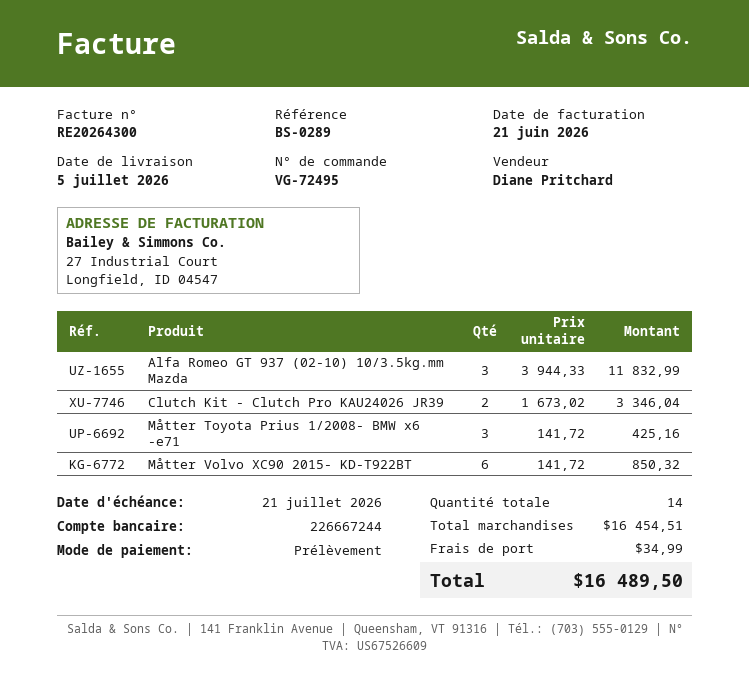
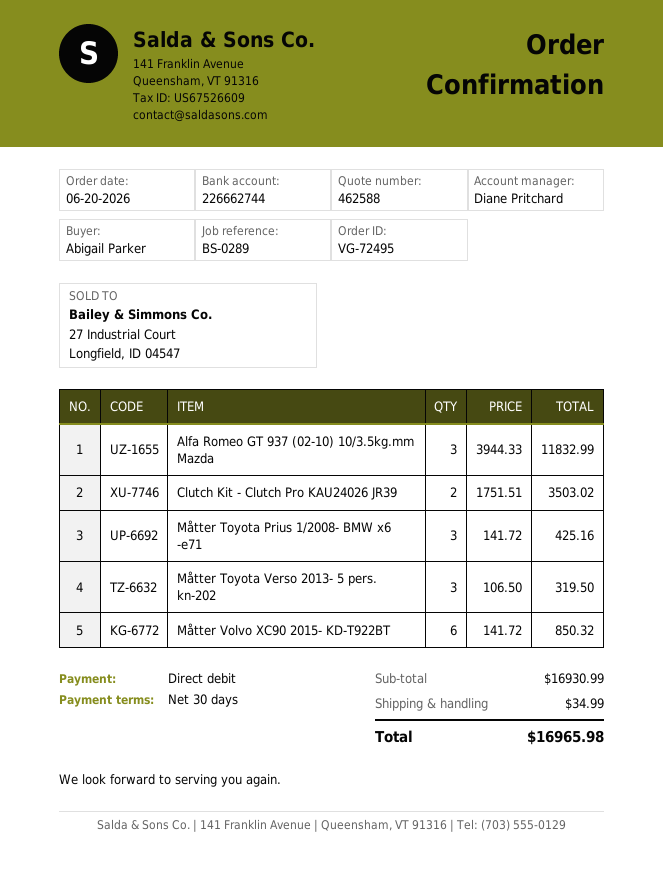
bank account: 226667244 -> 226662744
Clutch Kit - Clutch Pro KAU24026 JR39: 2 x 1673.02 = 3346.04 -> 2 x 1751.51 = 3503.02
Måtter Toyota Verso 2013- 5 pers. kn-202: none -> 3 x 106.50 = 319.50
subtotal: 16454.51 -> 16930.99
total: 16489.50 -> 16965.98

